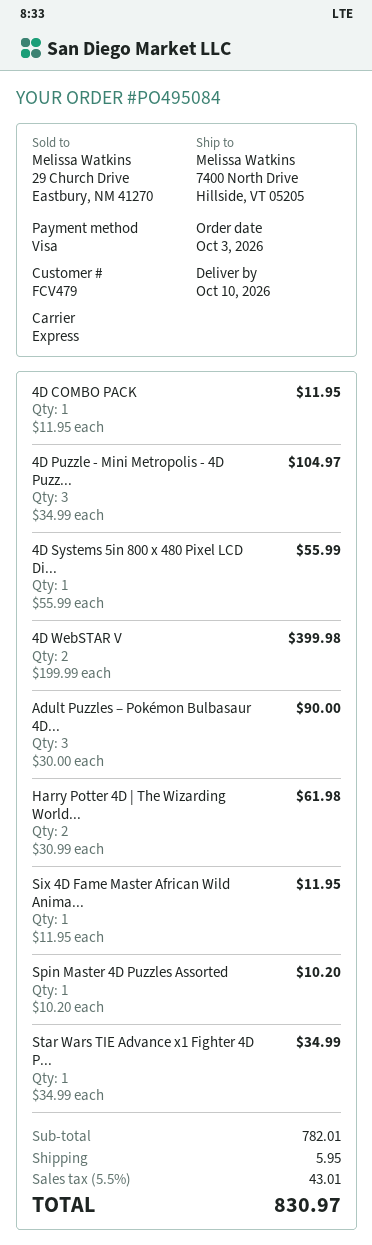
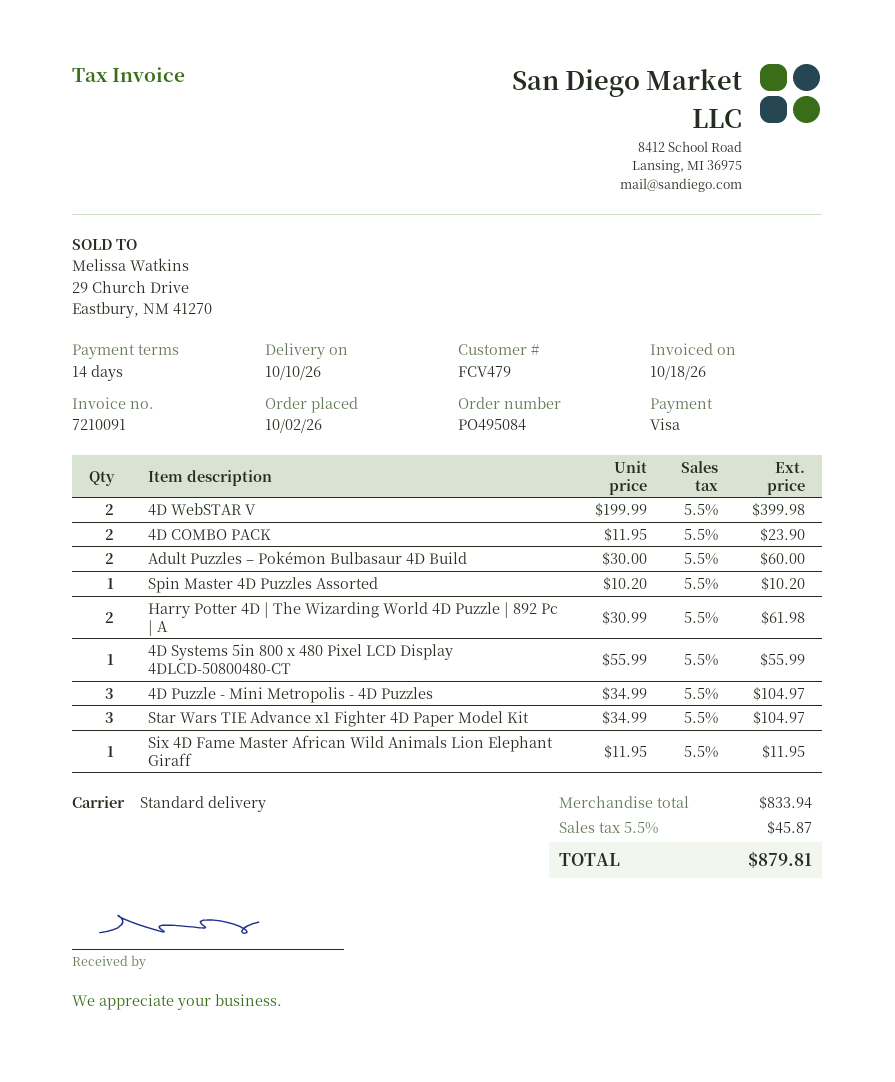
order date: 2026-10-03 -> 2026-10-02
shipping method: express -> standard
4D COMBO PACK: 1 x 11.95 = 11.95 -> 2 x 11.95 = 23.90
Adult Puzzles – Pokémon Bulbasaur 4D...: 3 x 30.00 = 90.00 -> 2 x 30.00 = 60.00
Star Wars TIE Advance x1 Fighter 4D P...: 1 x 34.99 = 34.99 -> 3 x 34.99 = 104.97
subtotal: 782.01 -> 833.94
shipping: 5.95 -> none
tax: 5.5% = 43.01 -> 5.5% = 45.87
total: 830.97 -> 879.81

